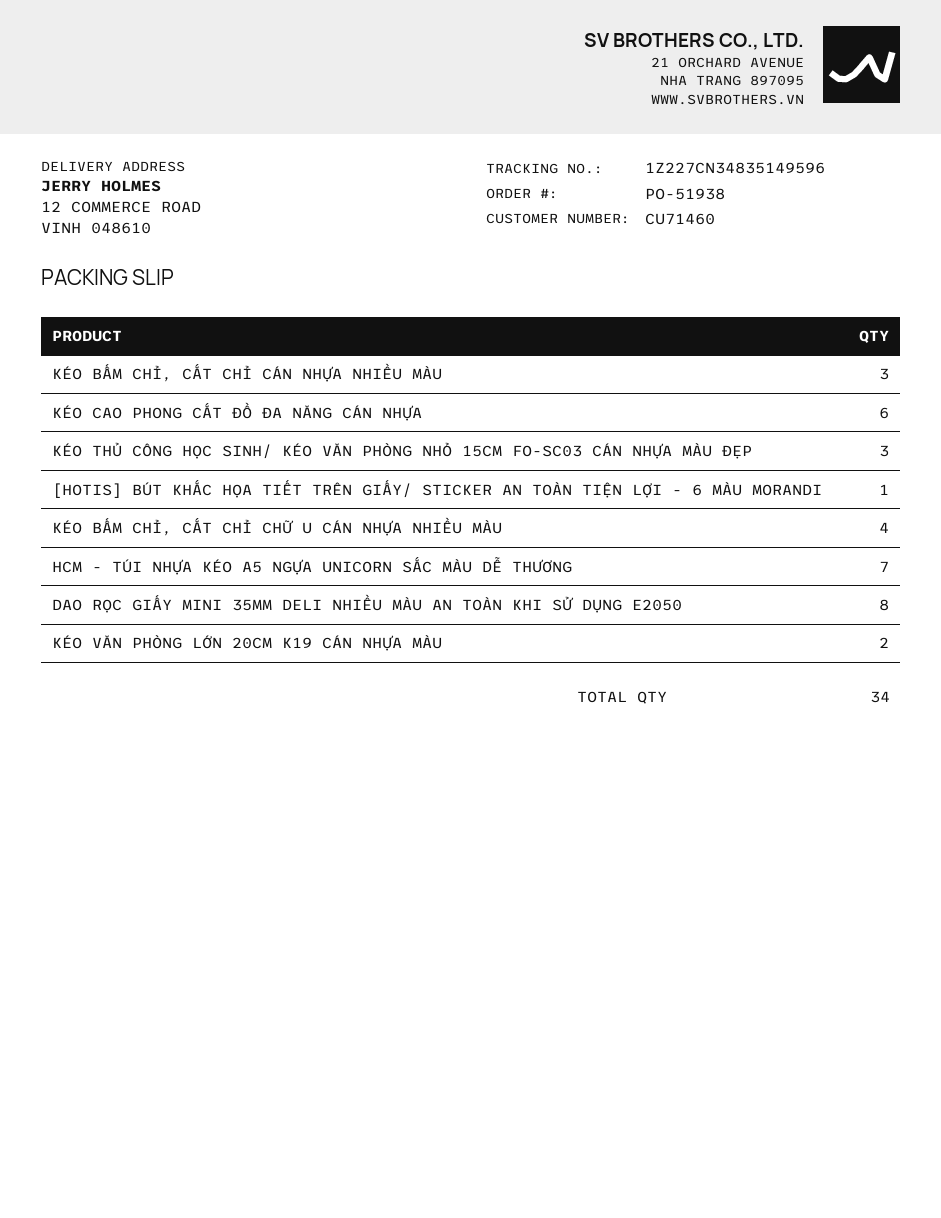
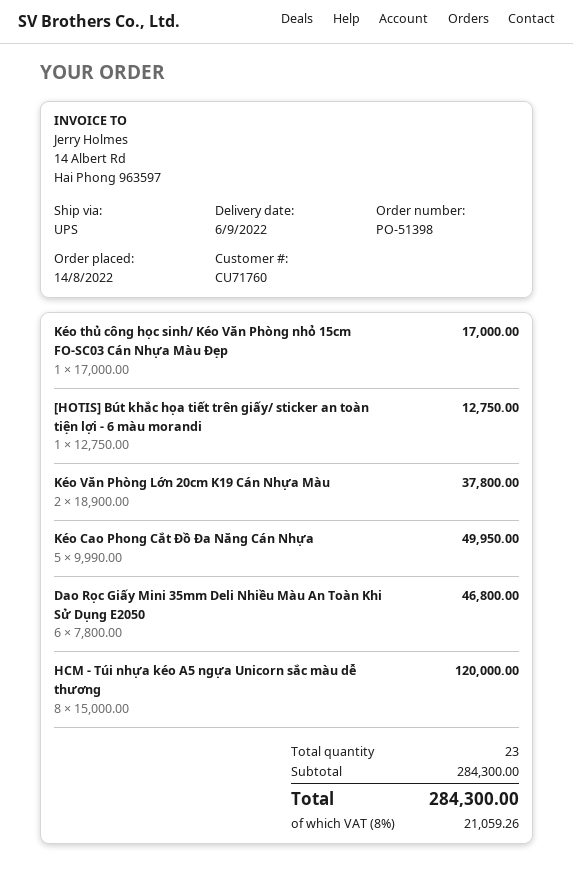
order number: PO-51938 -> PO-51398
customer number: CU71460 -> CU71760
KÉO BẤM CHỈ, CẮT CHỈ CÁN NHỰA NHIỀU MÀU: 3 -> none
KÉO CAO PHONG CẮT ĐỒ ĐA NĂNG CÁN NHỰA: 6 -> 5
KÉO THỦ CÔNG HỌC SINH/ KÉO VĂN PHÒNG NHỎ 15CM FO-SC03 CÁN NHỰA MÀU ĐẸP: 3 -> 1
KÉO BẤM CHỈ, CẮT CHỈ CHỮ U CÁN NHỰA NHIỀU MÀU: 4 -> none
HCM - TÚI NHỰA KÉO A5 NGỰA UNICORN SẮC MÀU DỄ THƯƠNG: 7 -> 8
DAO RỌC GIẤY MINI 35MM DELI NHIỀU MÀU AN TOÀN KHI SỬ DỤNG E2050: 8 -> 6
total quantity: 34 -> 23

